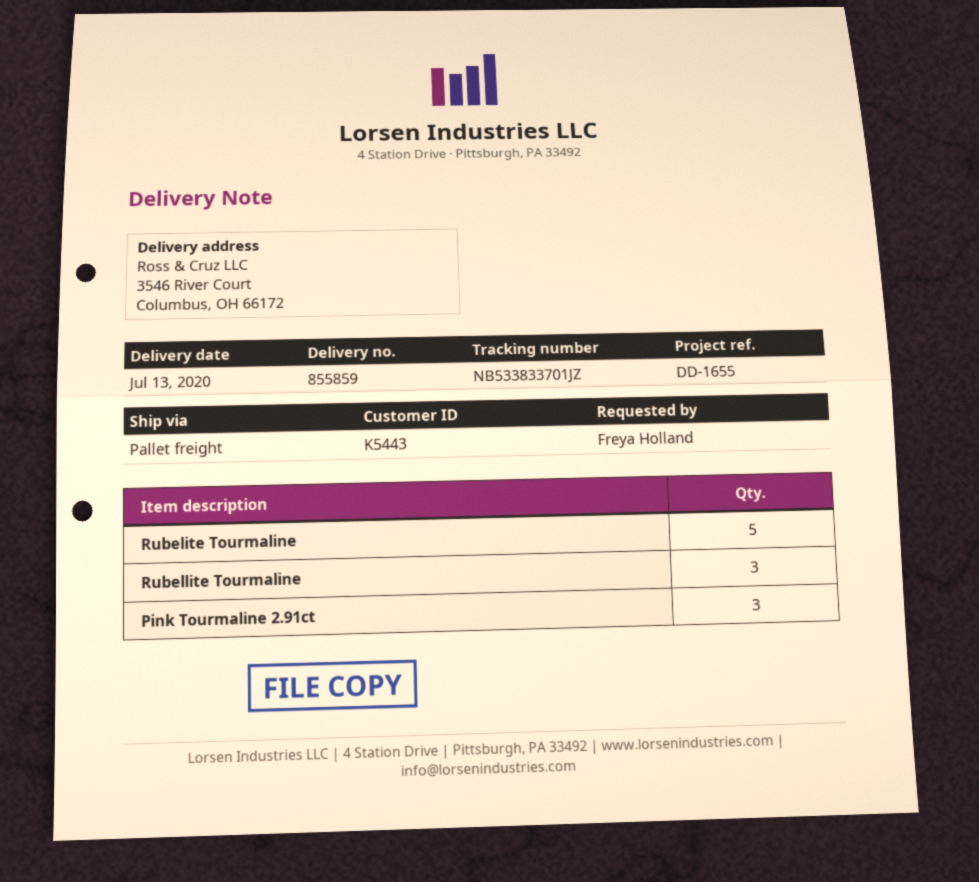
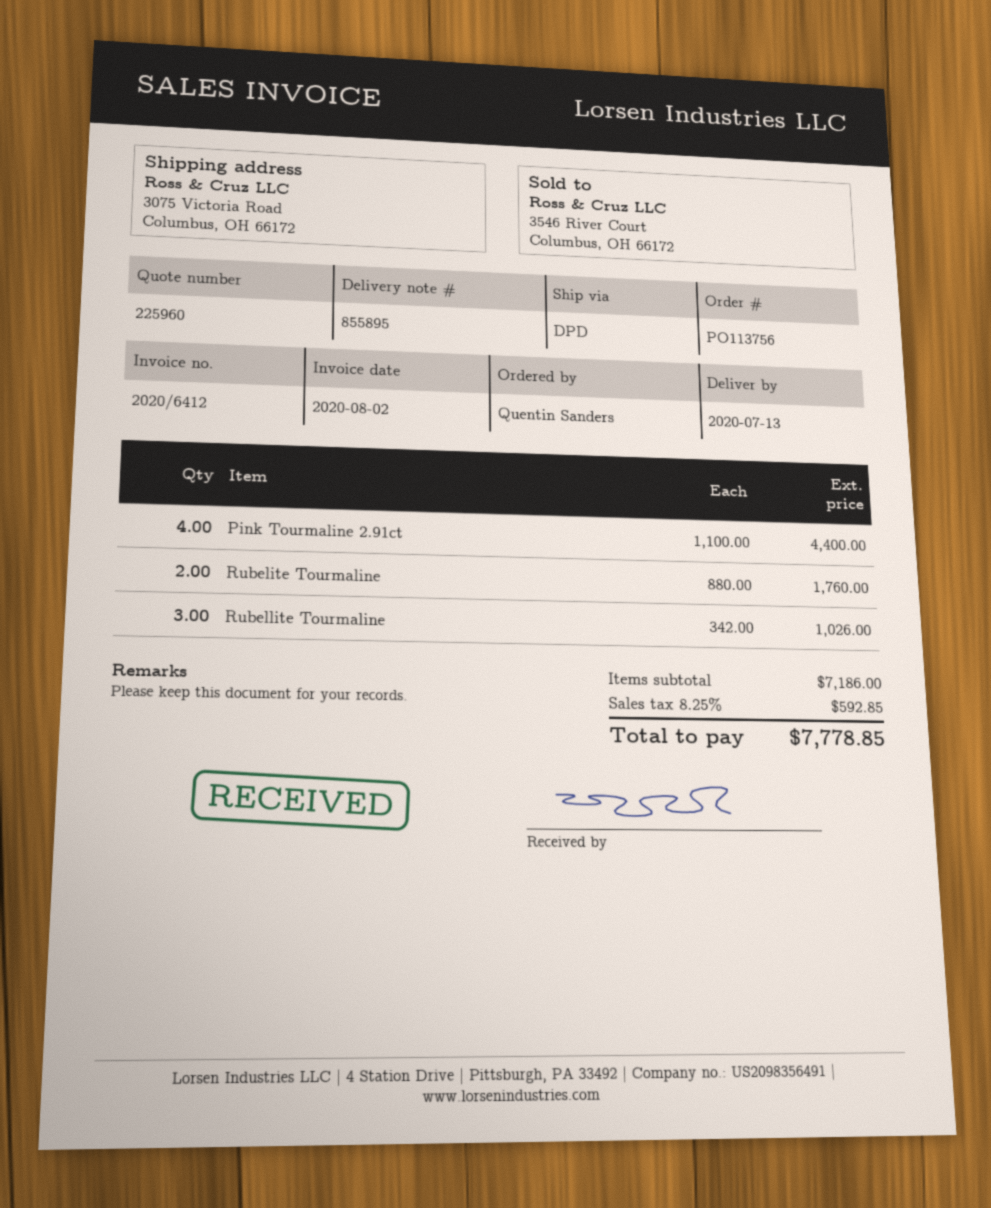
delivery note number: 855859 -> 855895
ordered by: Freya Holland -> Quentin Sanders
shipping method: pallet freight -> DPD
ship to: 3546 River Court, Columbus, OH 66172 -> 3075 Victoria Road, Columbus, OH 66172
Rubelite Tourmaline: 5 -> 2
Pink Tourmaline 2.91ct: 3 -> 4

